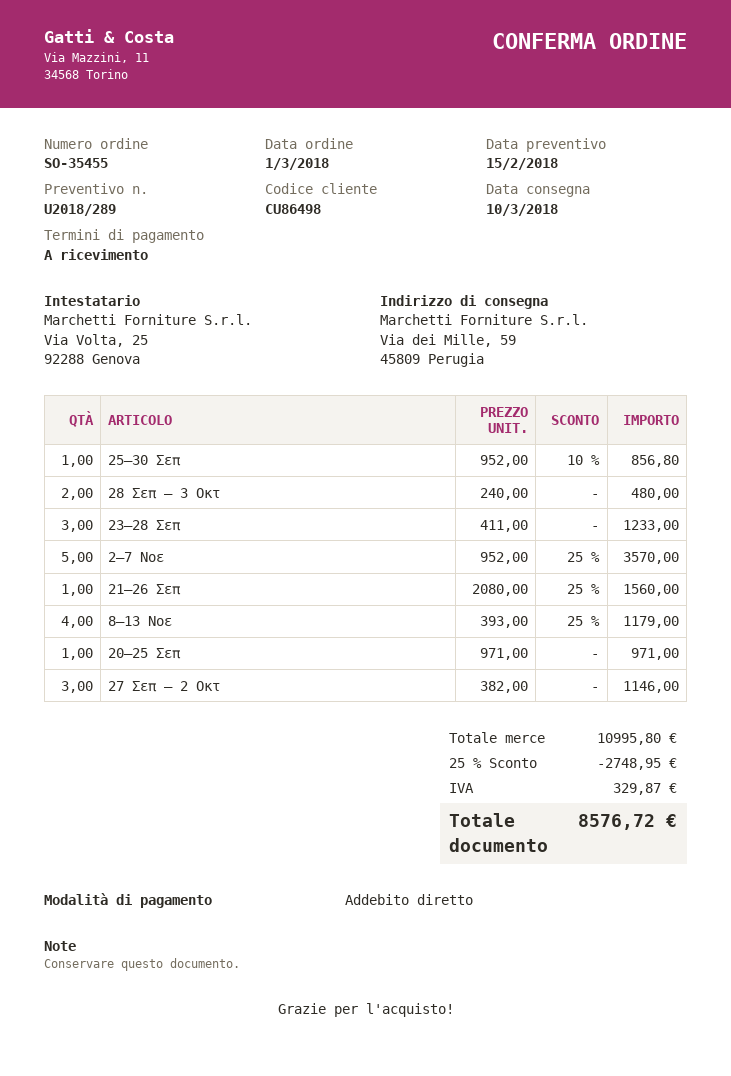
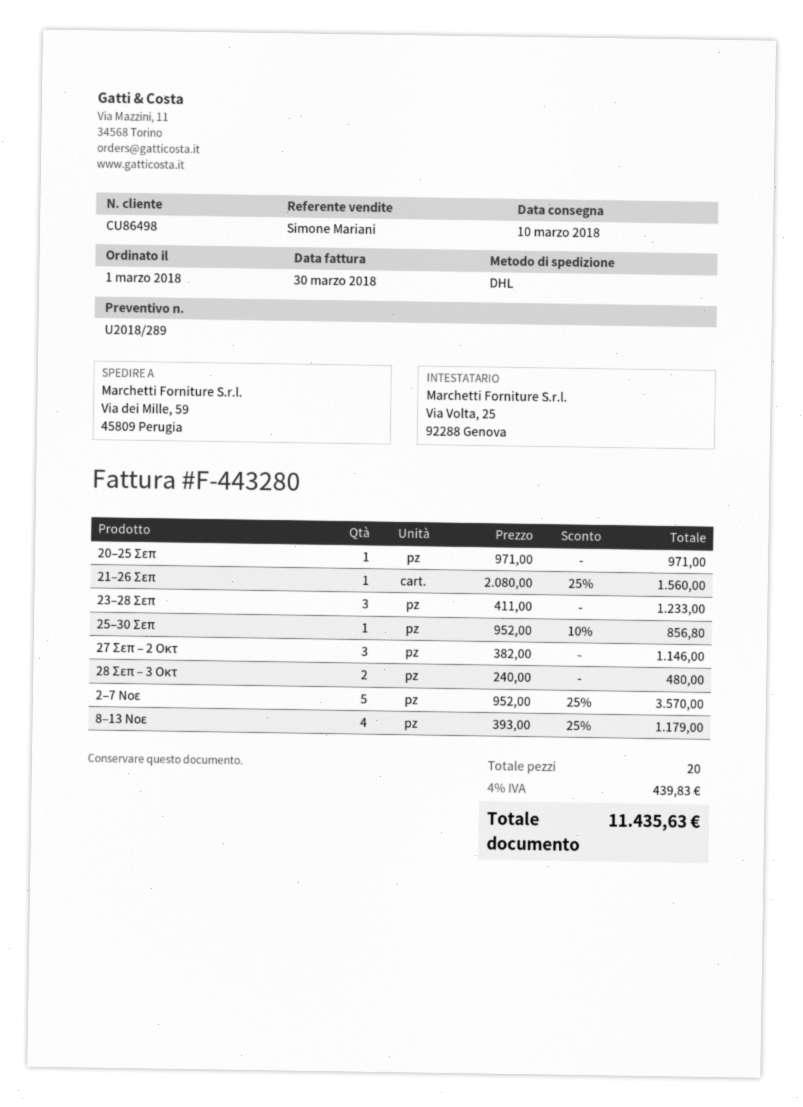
discount: 25% = 2748.95 -> none
tax: 329.87 -> 439.83
total: 8576.72 -> 11435.63

